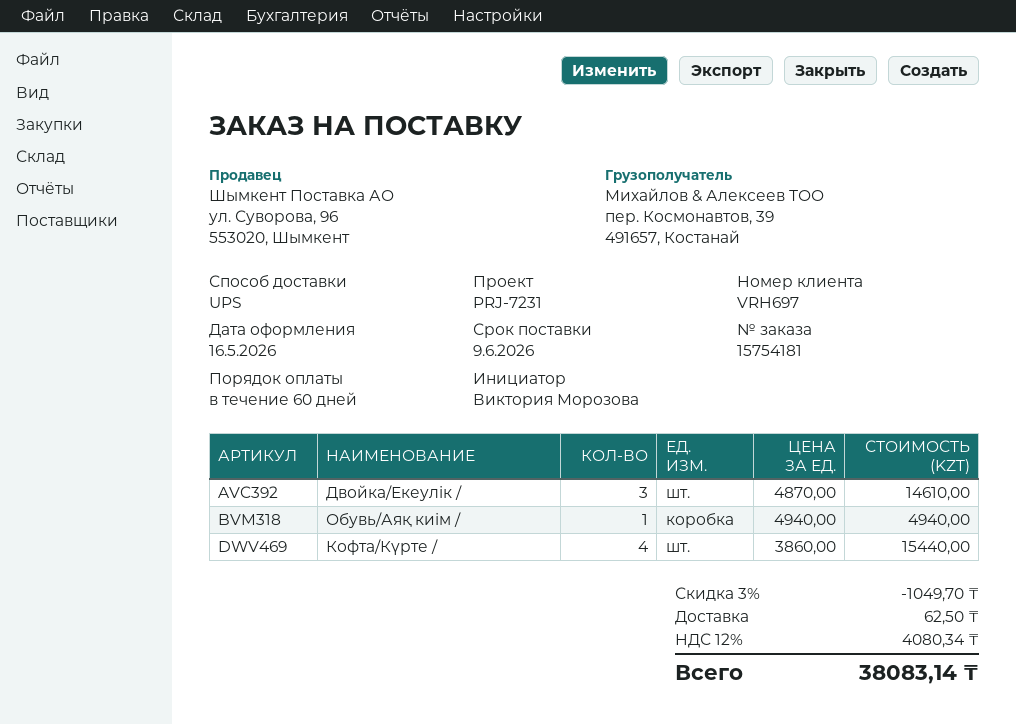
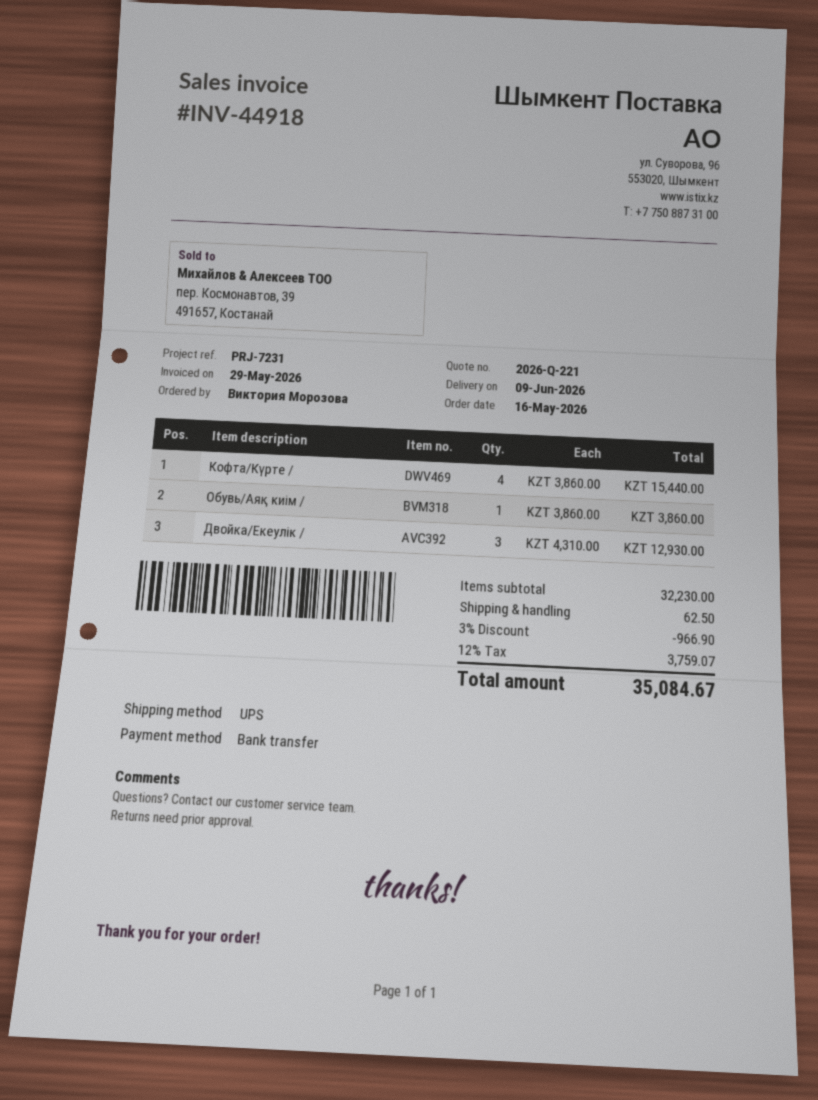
Двойка/Екеулік /: 3 x 4870.00 = 14610.00 -> 3 x 4310.00 = 12930.00
Обувь/Аяқ киім /: 1 x 4940.00 = 4940.00 -> 1 x 3860.00 = 3860.00
discount: 3% = 1049.70 -> 3% = 966.90
tax: 12% = 4080.34 -> 12% = 3759.07
total: 38083.14 -> 35084.67

